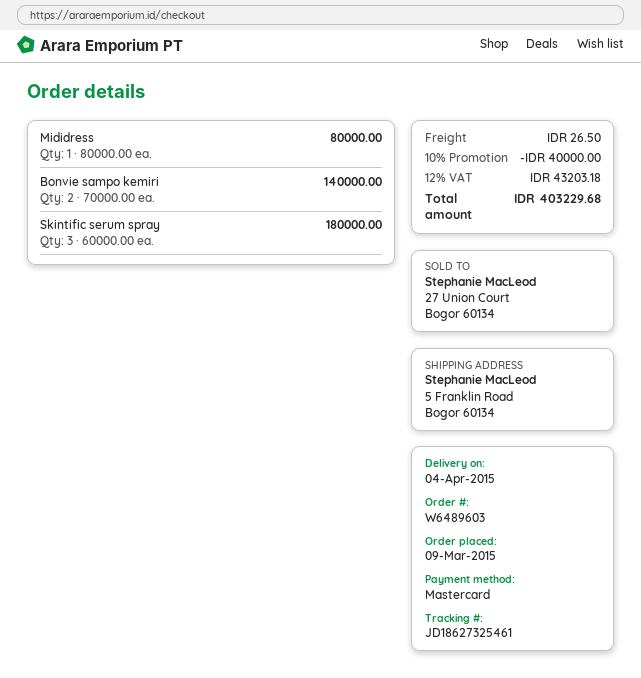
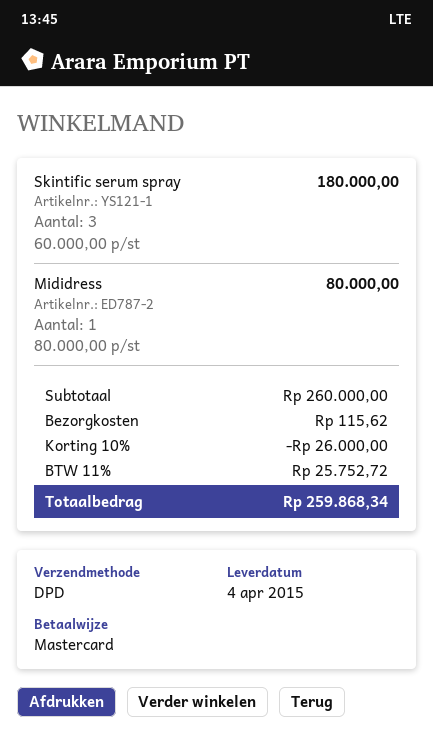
Bonvie sampo kemiri: 2 x 70000.00 = 140000.00 -> none
discount: 10% = 40000.00 -> 10% = 26000.00
shipping: 26.50 -> 115.62
tax: 12% = 43203.18 -> 11% = 25752.72
total: 403229.68 -> 259868.34

